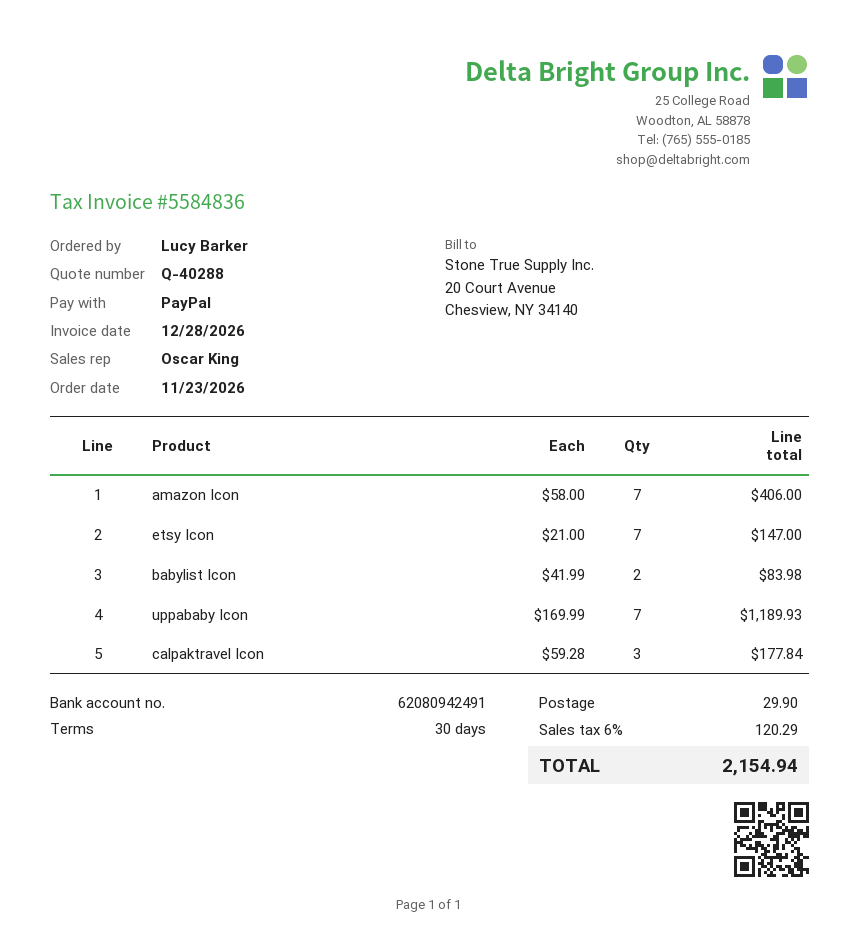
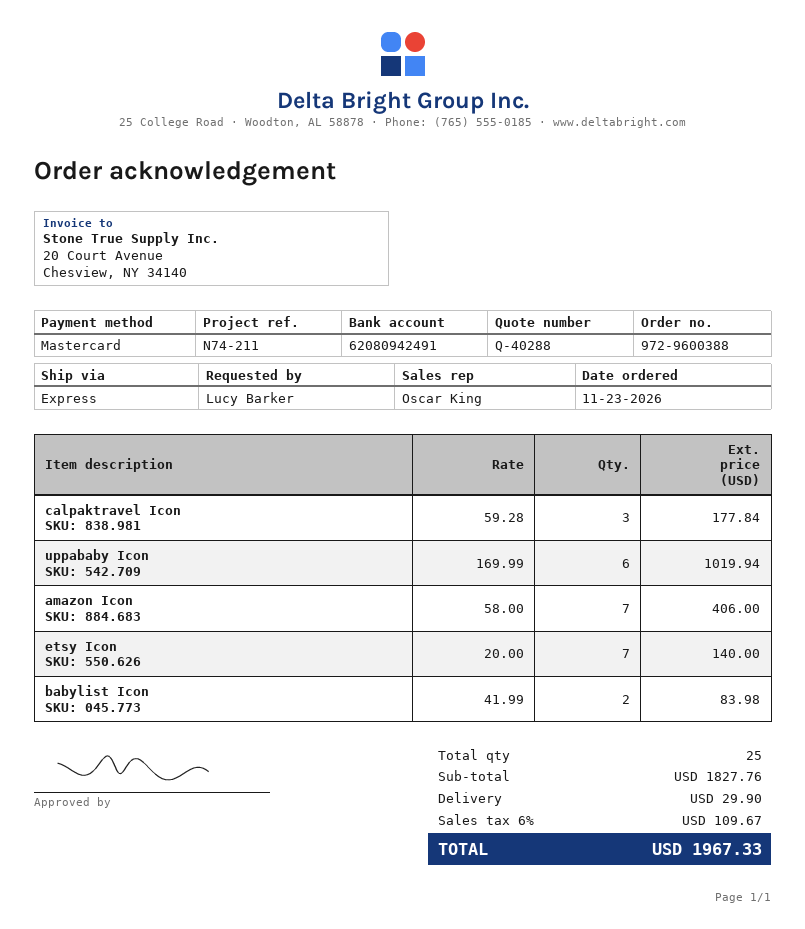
payment method: PayPal -> Mastercard
etsy Icon: 7 x 21.00 = 147.00 -> 7 x 20.00 = 140.00
uppababy Icon: 7 x 169.99 = 1189.93 -> 6 x 169.99 = 1019.94
tax: 6% = 120.29 -> 6% = 109.67
total: 2154.94 -> 1967.33

